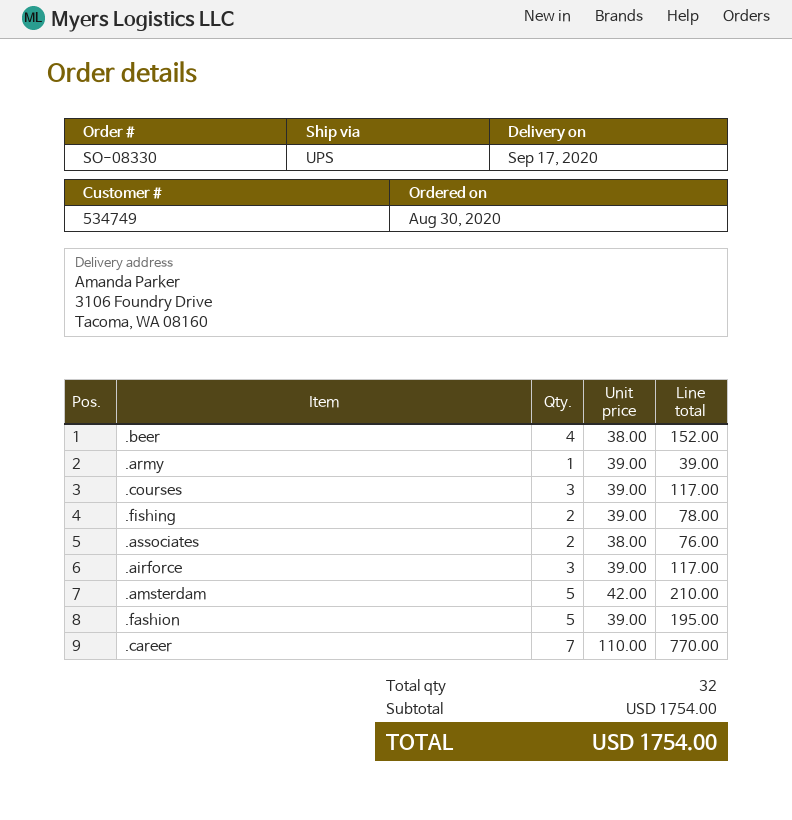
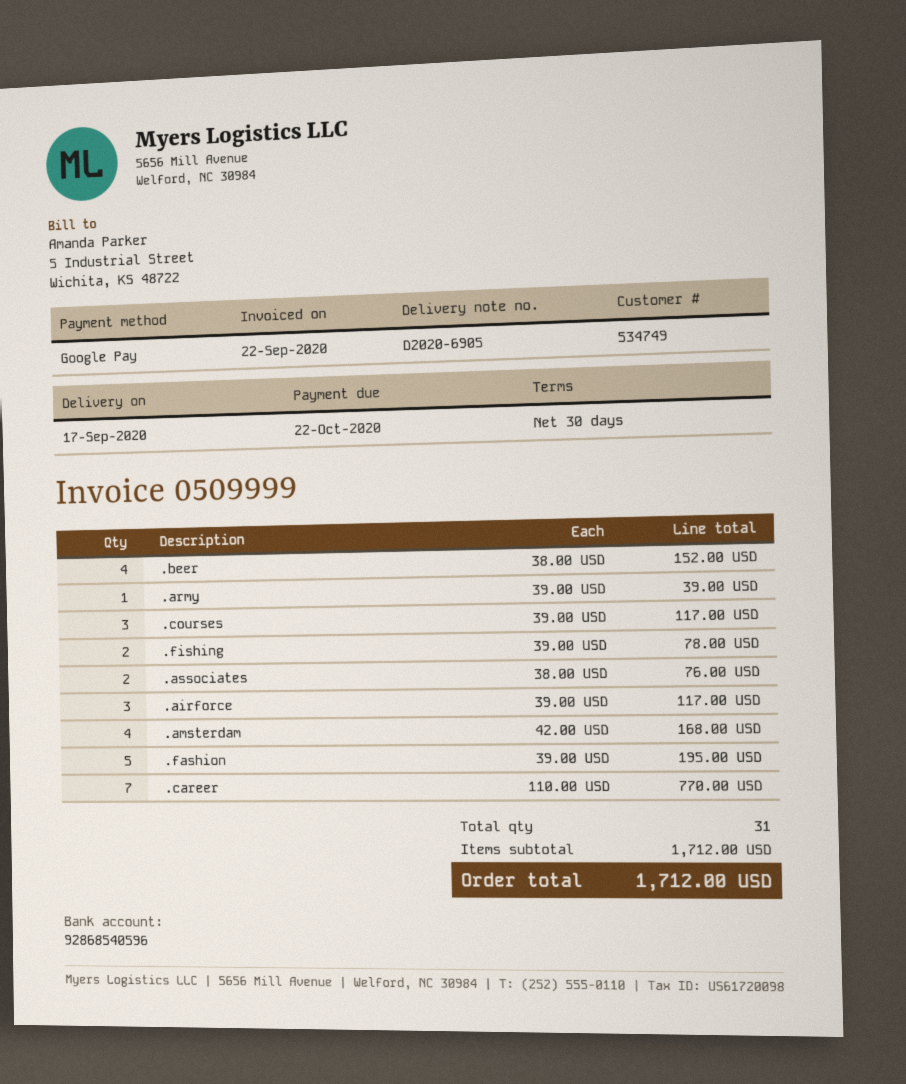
.amsterdam: 5 x 42.00 = 210.00 -> 4 x 42.00 = 168.00
total quantity: 32 -> 31
subtotal: 1754.00 -> 1712.00
total: 1754.00 -> 1712.00

